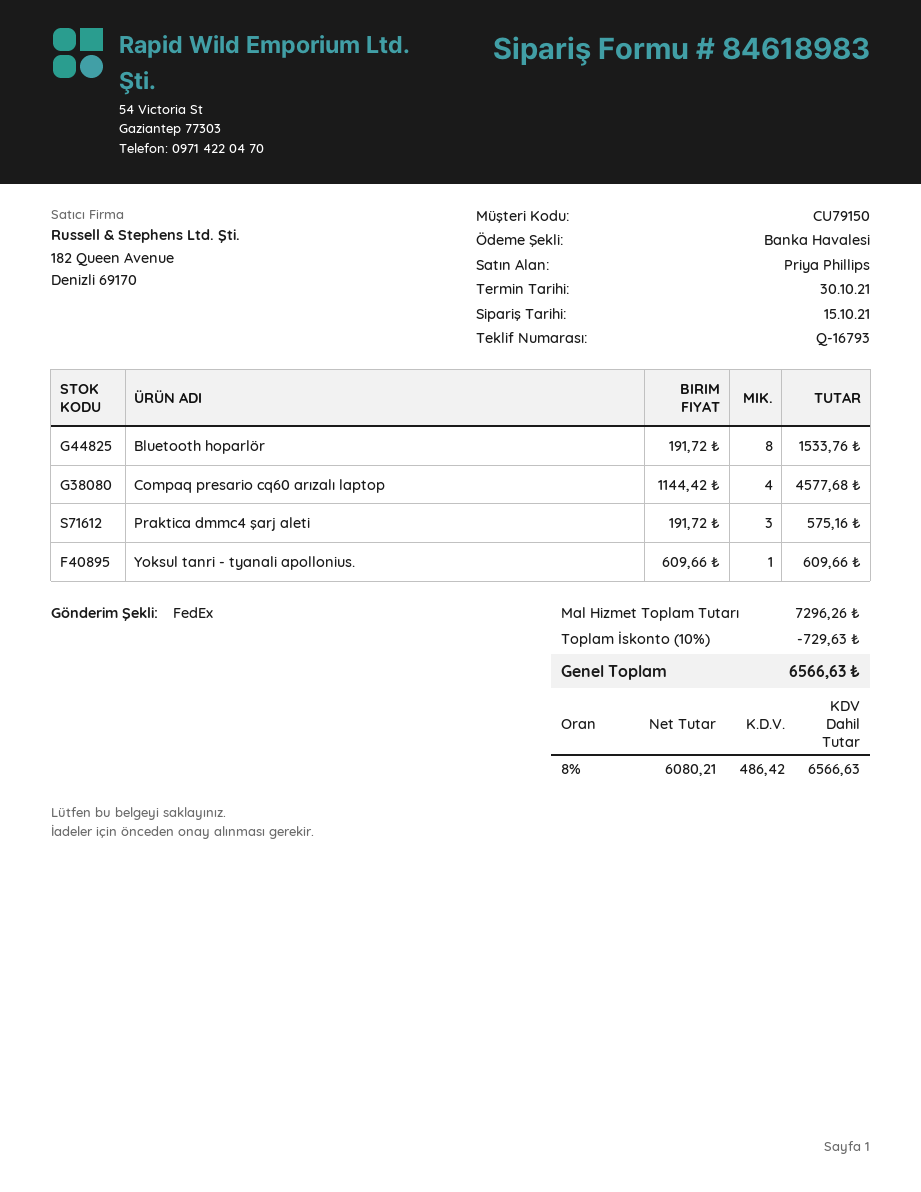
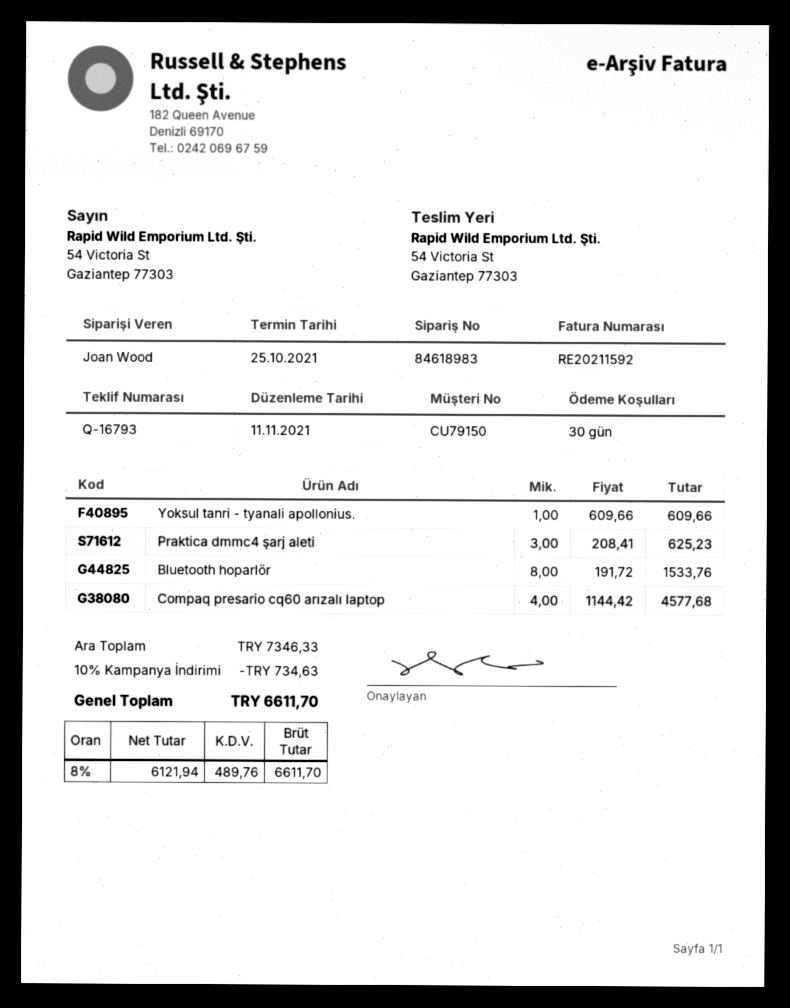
delivery date: 2021-10-30 -> 2021-10-25
ordered by: Priya Phillips -> Joan Wood
Praktica dmmc4 şarj aleti: 3 x 191.72 = 575.16 -> 3 x 208.41 = 625.23
subtotal: 7296.26 -> 7346.33
discount: 10% = 729.63 -> 10% = 734.63
net: 6080.21 -> 6121.94
tax: 8% = 486.42 -> 8% = 489.76
total: 6566.63 -> 6611.70

